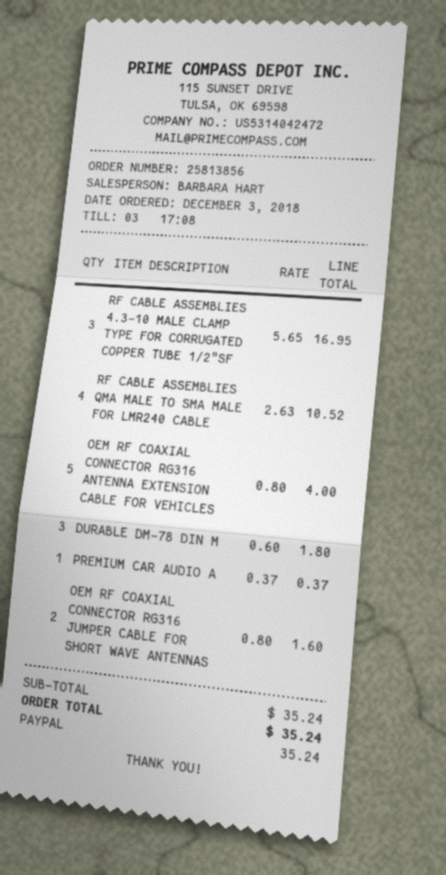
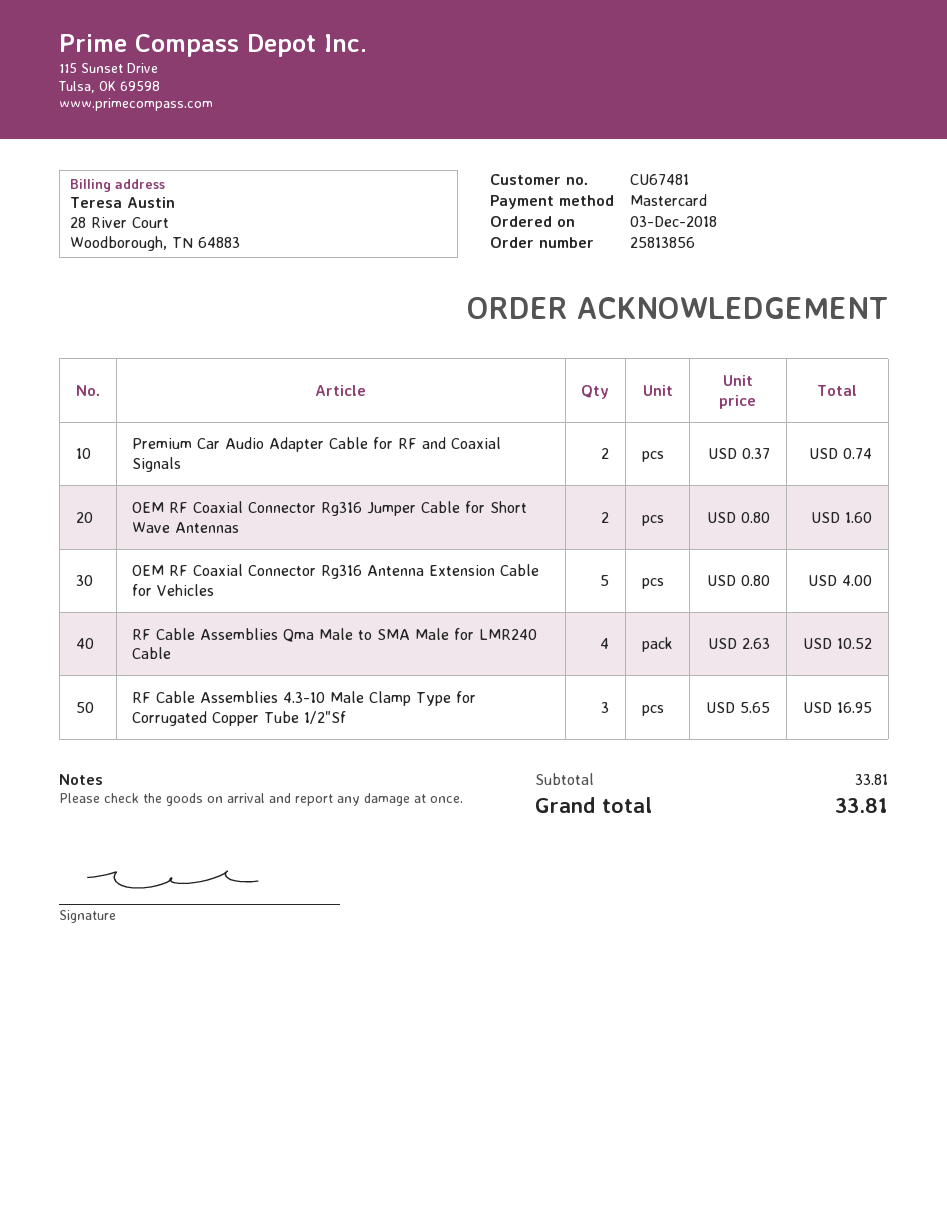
payment method: PayPal -> Mastercard
DURABLE DM-78 DIN M: 3 x 0.60 = 1.80 -> none
PREMIUM CAR AUDIO A: 1 x 0.37 = 0.37 -> 2 x 0.37 = 0.74
subtotal: 35.24 -> 33.81
total: 35.24 -> 33.81

